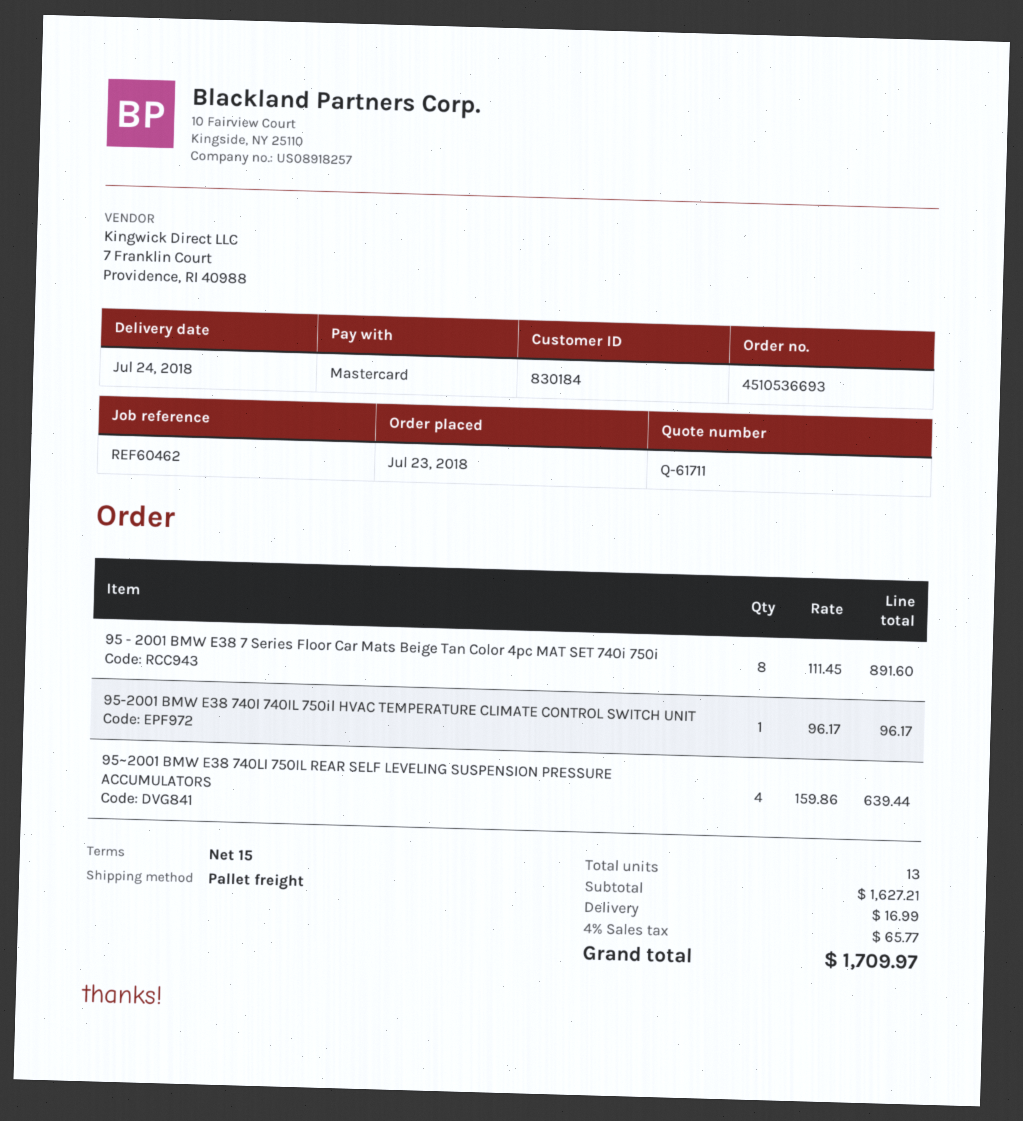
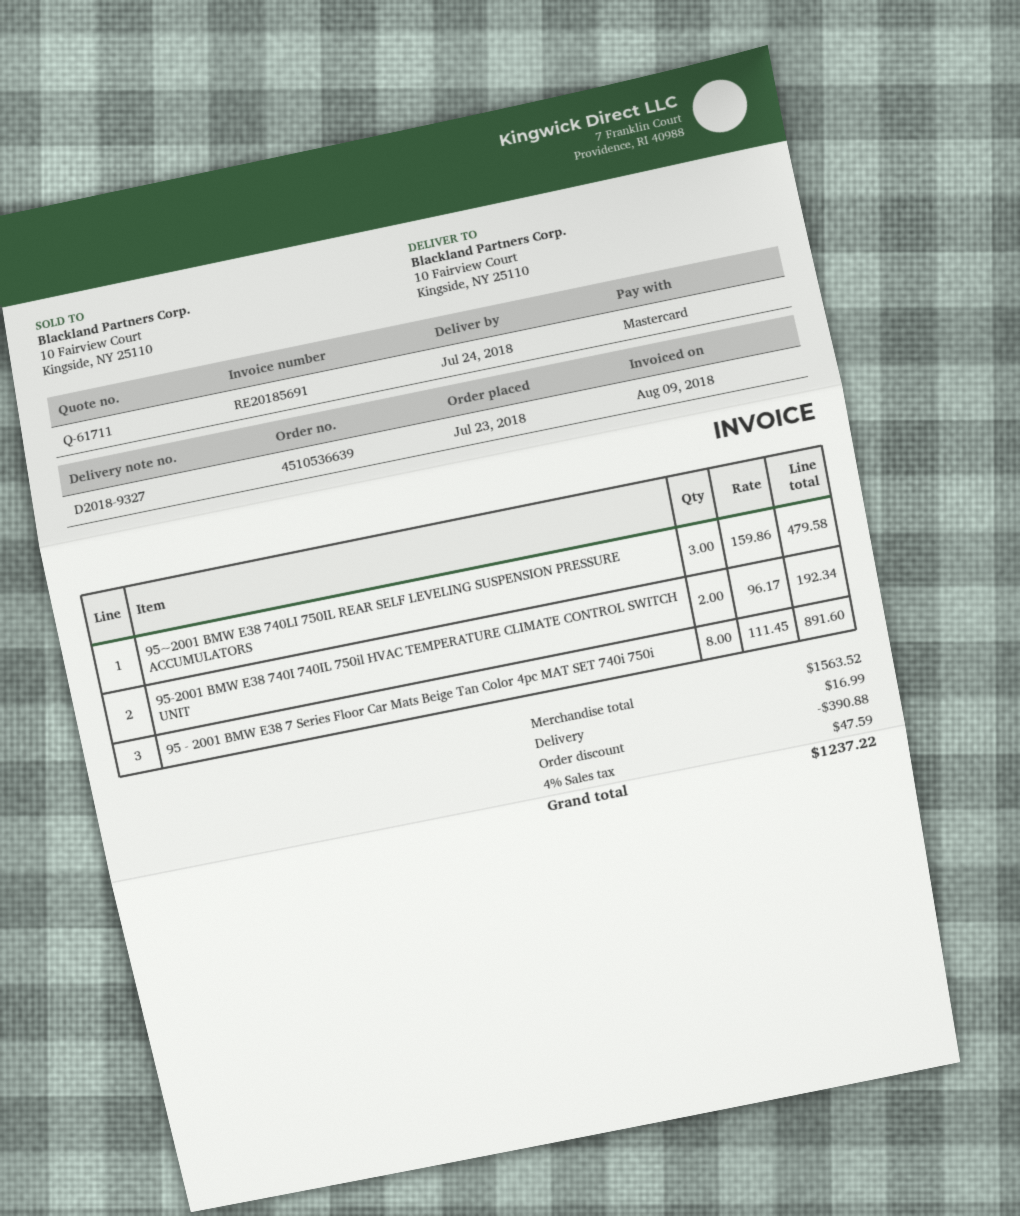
order number: 4510536693 -> 4510536639
95-2001 BMW E38 740I 740IL 750il HVAC TEMPERATURE CLIMATE CONTROL SWITCH UNIT: 1 x 96.17 = 96.17 -> 2 x 96.17 = 192.34
95~2001 BMW E38 740LI 750IL REAR SELF LEVELING SUSPENSION PRESSURE ACCUMULATORS: 4 x 159.86 = 639.44 -> 3 x 159.86 = 479.58
subtotal: 1627.21 -> 1563.52
discount: none -> 390.88
tax: 4% = 65.77 -> 4% = 47.59
total: 1709.97 -> 1237.22

